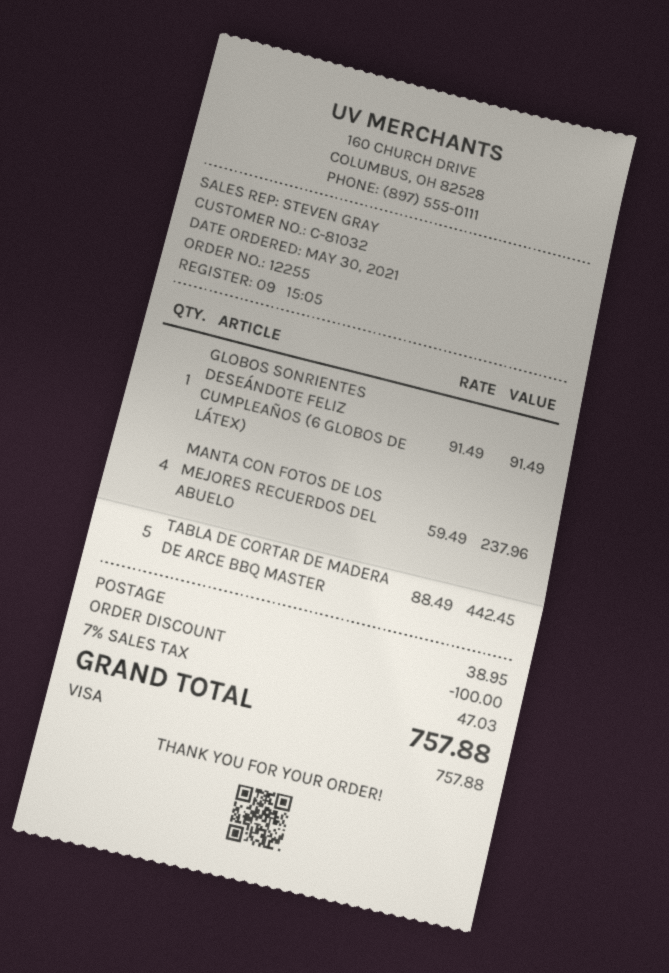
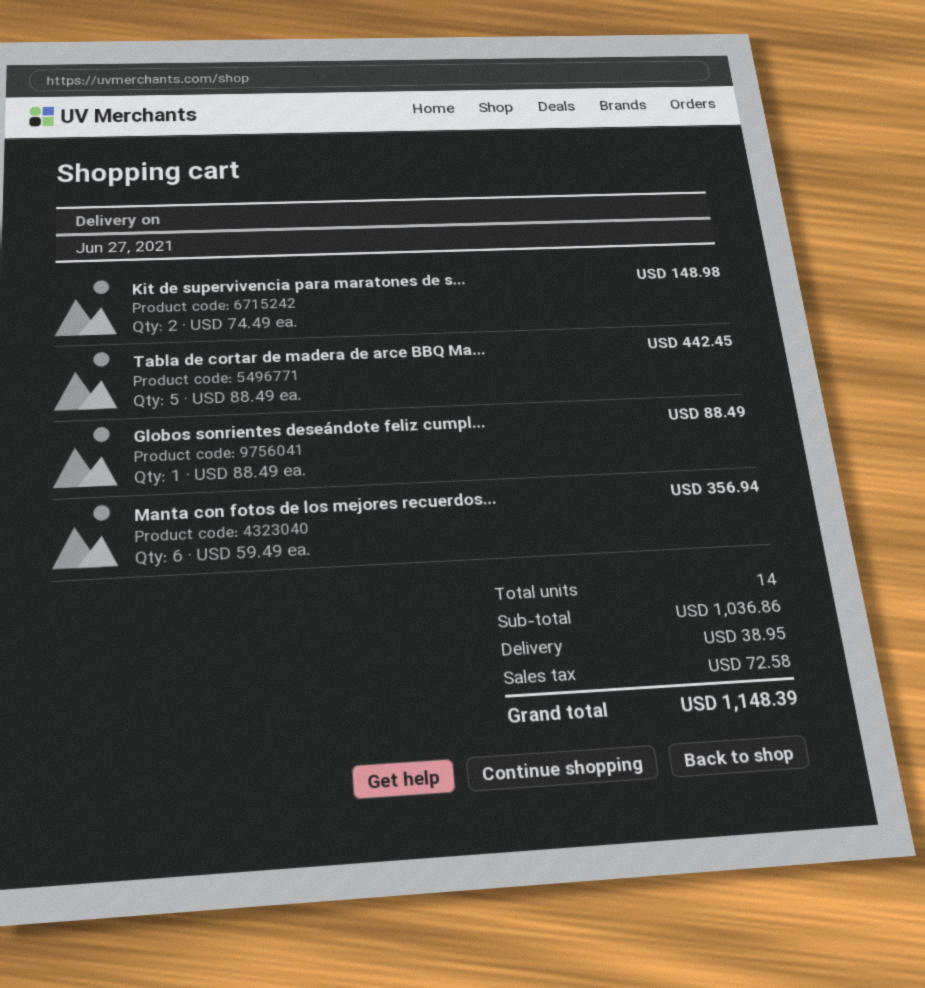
GLOBOS SONRIENTES DESEÁNDOTE FELIZ CUMPLEAÑOS (6 GLOBOS DE LÁTEX): 1 x 91.49 = 91.49 -> 1 x 88.49 = 88.49
MANTA CON FOTOS DE LOS MEJORES RECUERDOS DEL ABUELO: 4 x 59.49 = 237.96 -> 6 x 59.49 = 356.94
Kit de supervivencia para maratones de s...: none -> 2 x 74.49 = 148.98
discount: 100.00 -> none
tax: 47.03 -> 72.58
total: 757.88 -> 1148.39

